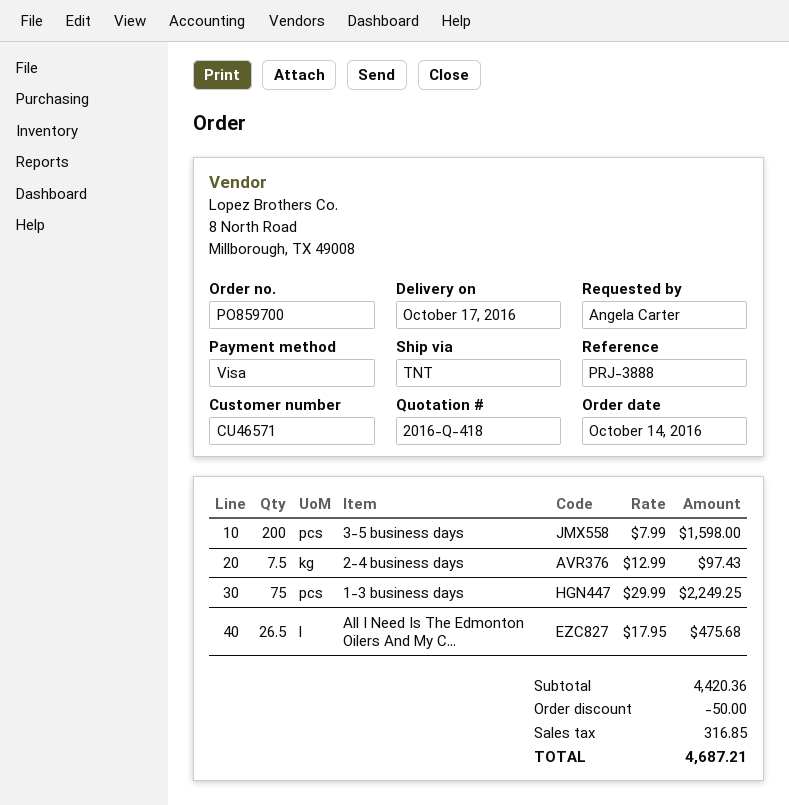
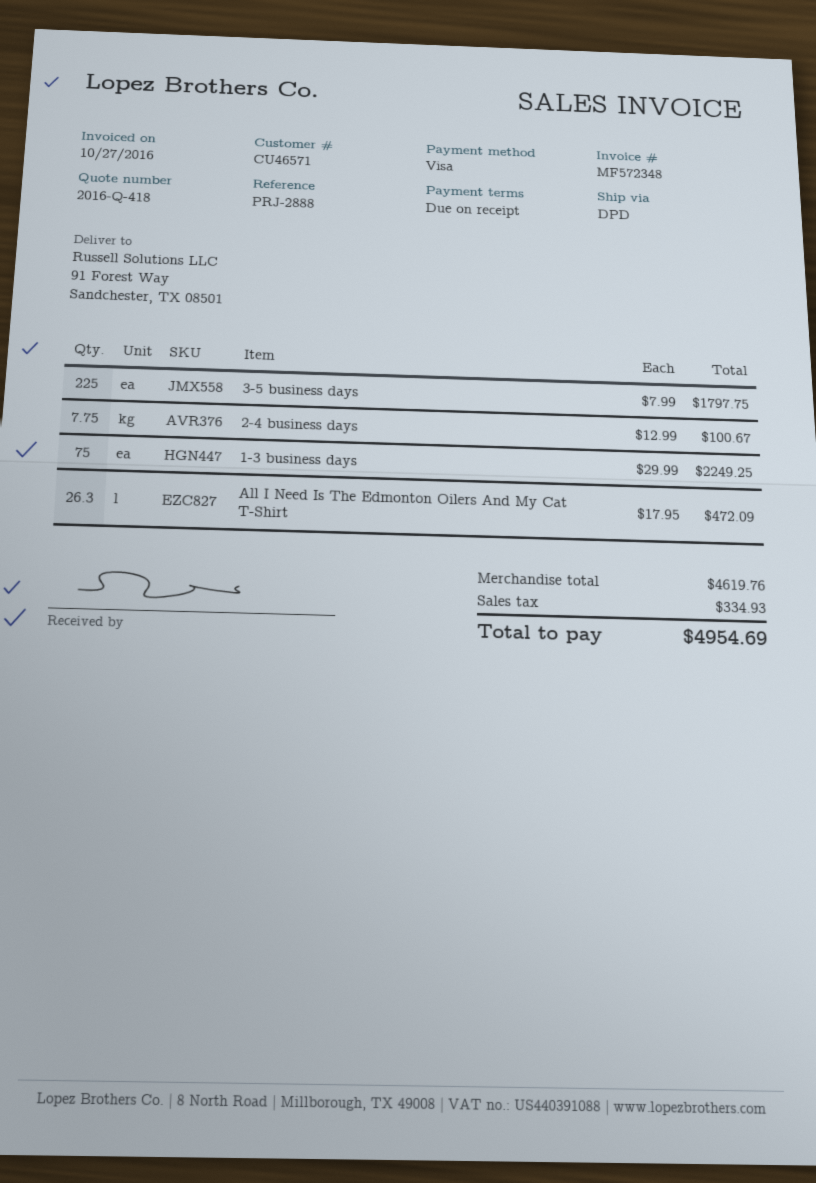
reference: PRJ-3888 -> PRJ-2888
shipping method: TNT -> DPD
3-5 business days: 200 x 7.99 = 1598.00 -> 225 x 7.99 = 1797.75
2-4 business days: 7.5 x 12.99 = 97.43 -> 7.75 x 12.99 = 100.67
All I Need Is The Edmonton Oilers And My C...: 26.5 x 17.95 = 475.68 -> 26.3 x 17.95 = 472.09
subtotal: 4420.36 -> 4619.76
discount: 50.00 -> none
tax: 316.85 -> 334.93
total: 4687.21 -> 4954.69

